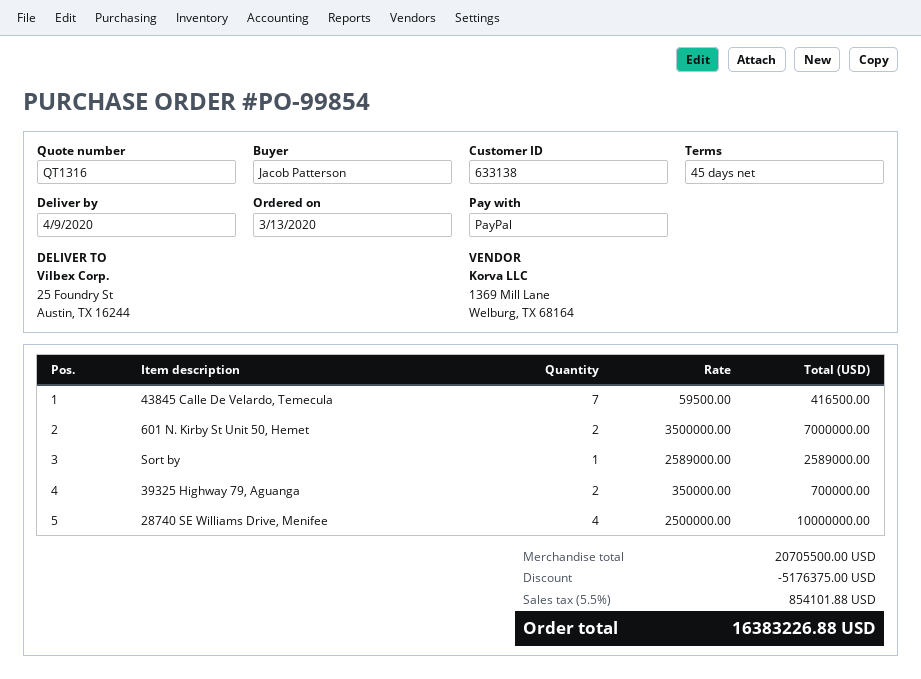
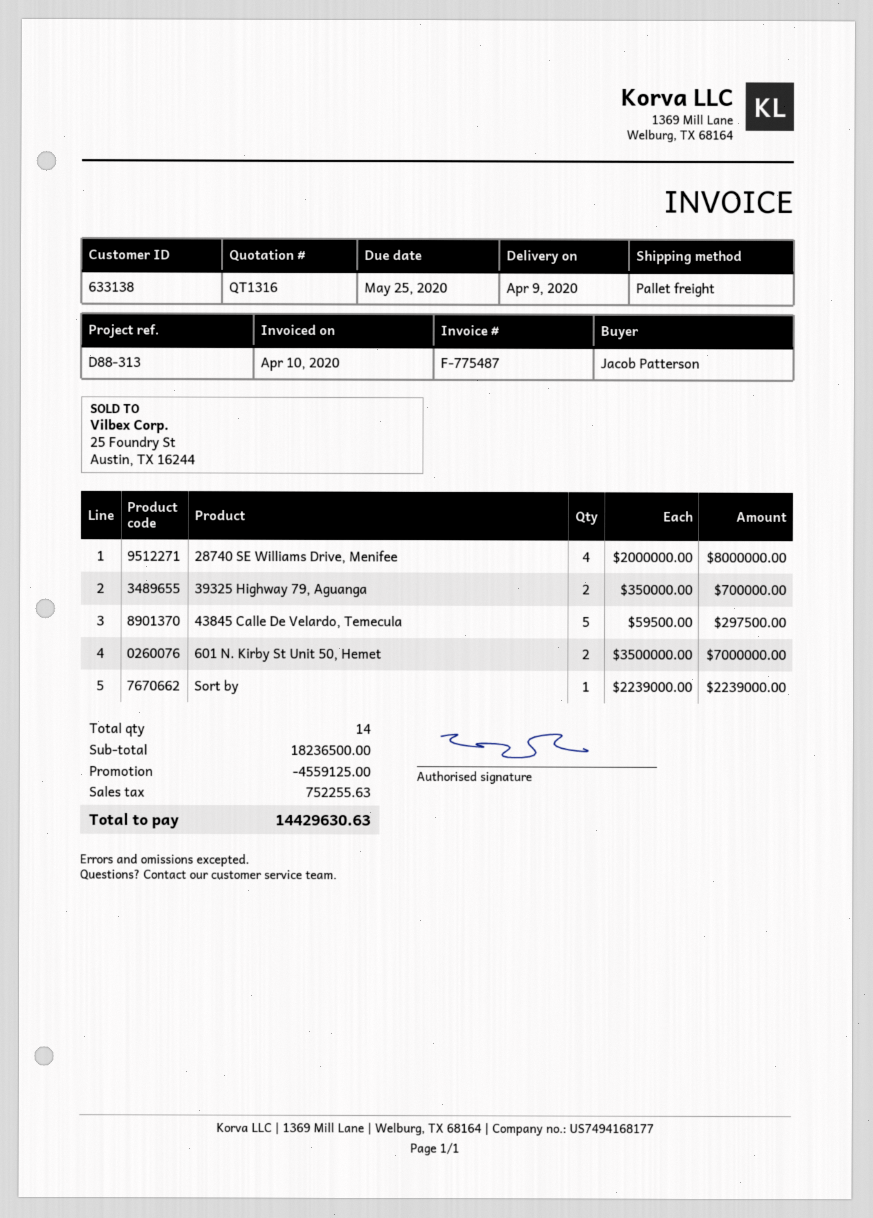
43845 Calle De Velardo, Temecula: 7 x 59500.00 = 416500.00 -> 5 x 59500.00 = 297500.00
Sort by: 1 x 2589000.00 = 2589000.00 -> 1 x 2239000.00 = 2239000.00
28740 SE Williams Drive, Menifee: 4 x 2500000.00 = 10000000.00 -> 4 x 2000000.00 = 8000000.00
subtotal: 20705500.00 -> 18236500.00
discount: 5176375.00 -> 4559125.00
tax: 854101.88 -> 752255.63
total: 16383226.88 -> 14429630.63

